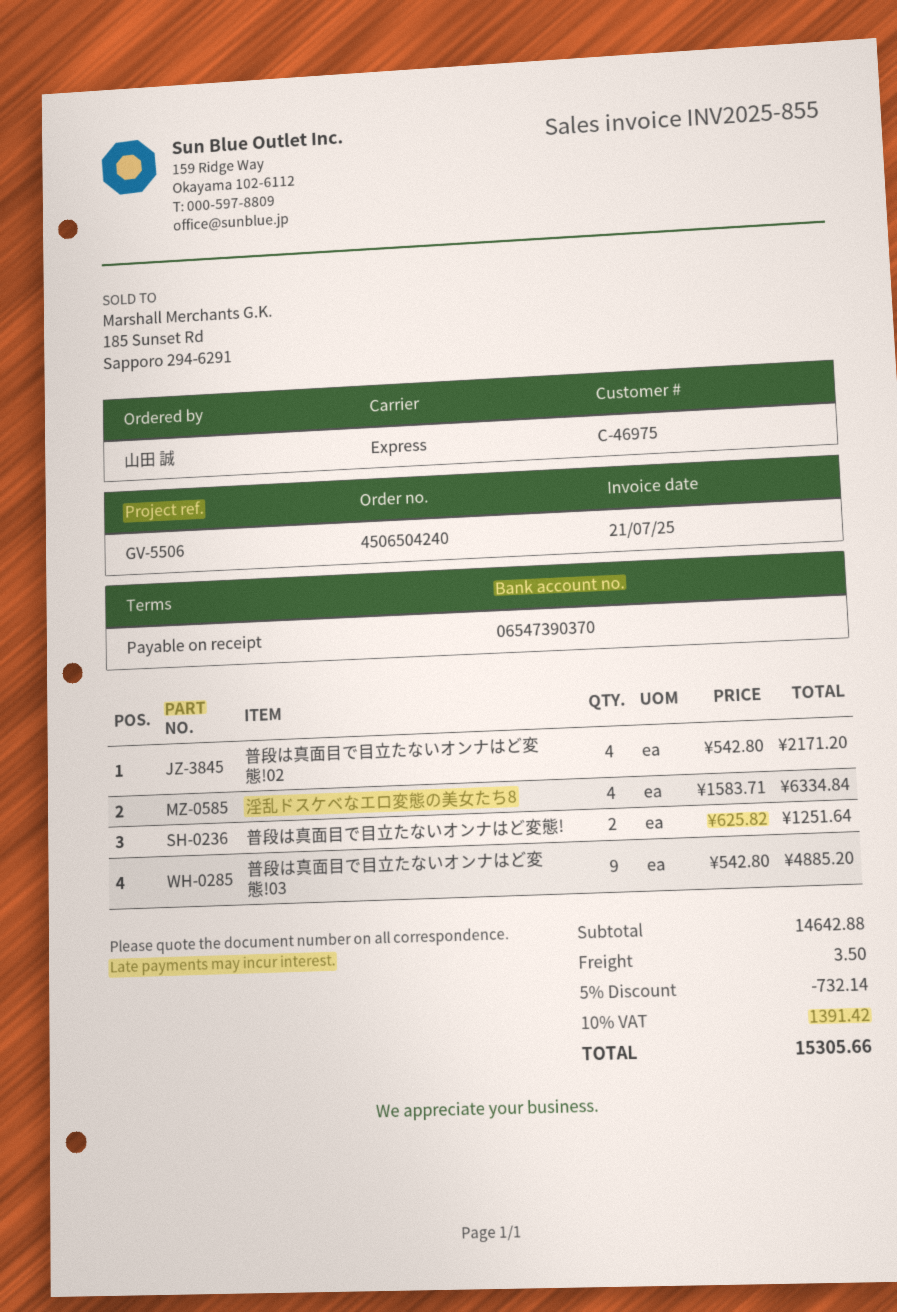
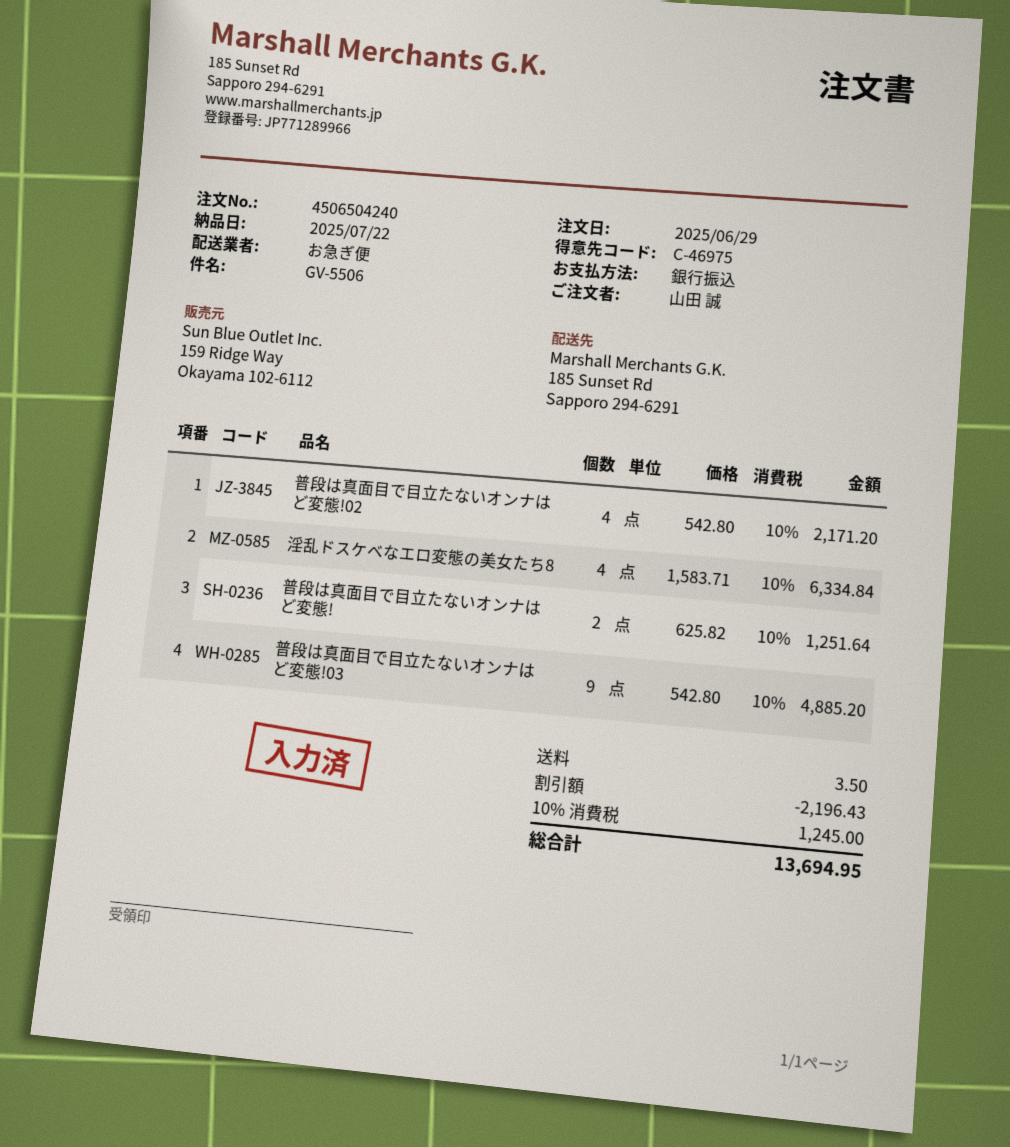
discount: 732.14 -> 2196.43
tax: 10% = 1391.42 -> 10% = 1245.00
total: 15305.66 -> 13694.95

